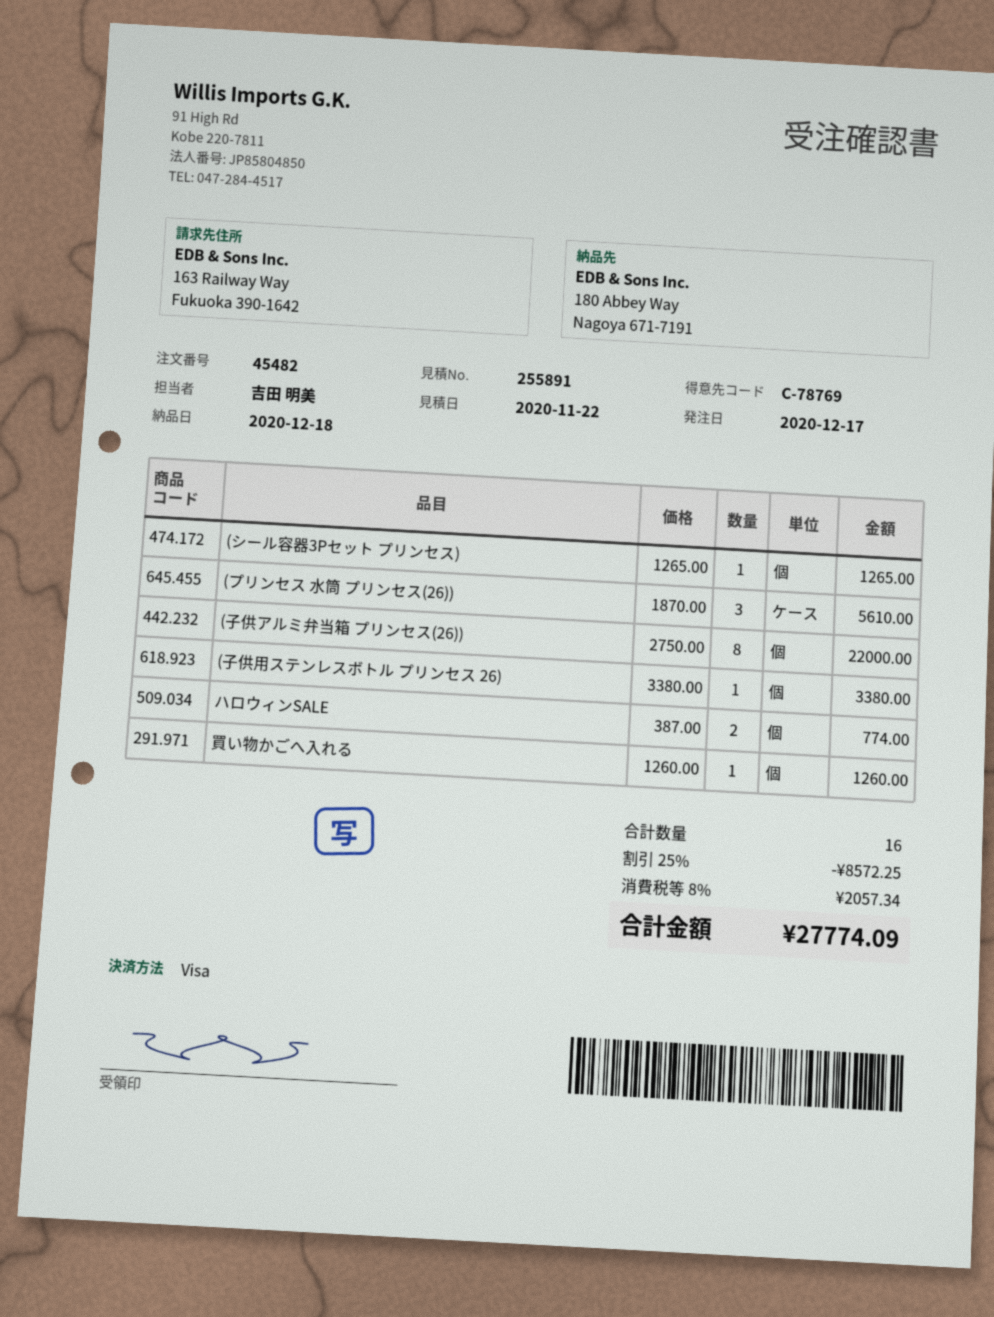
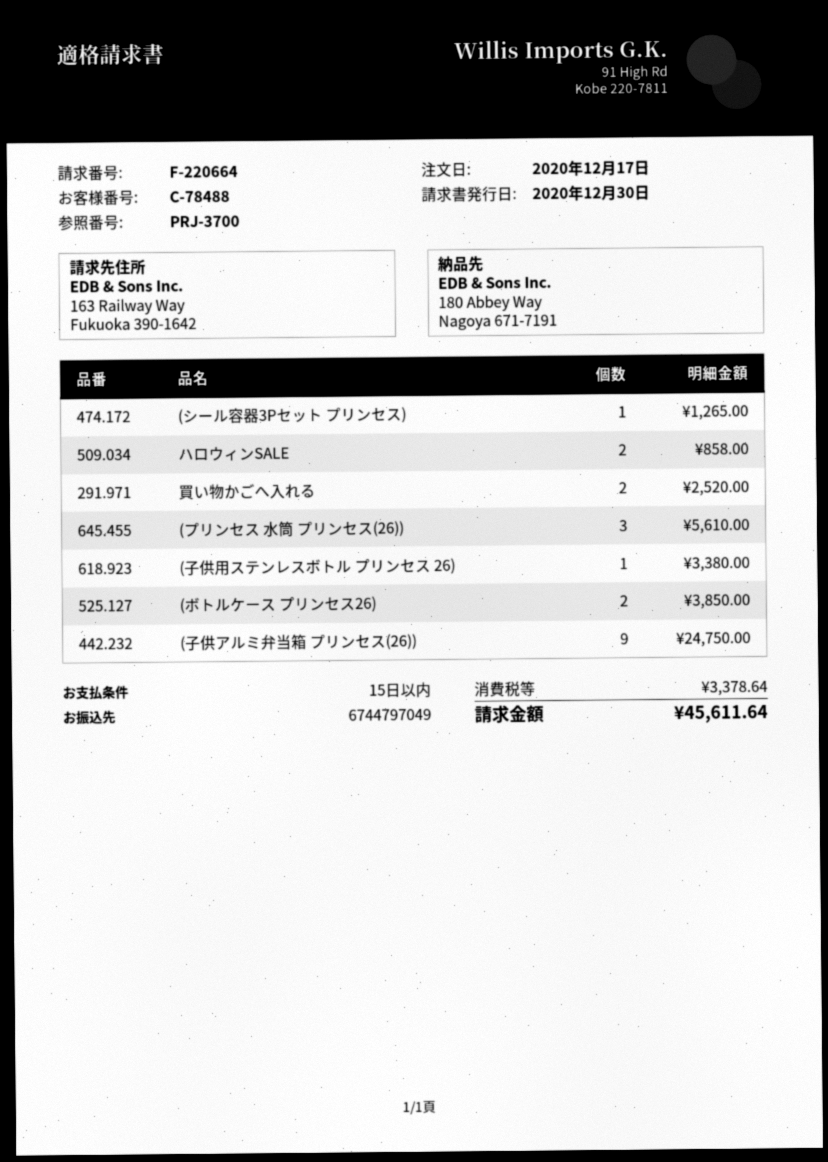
customer number: C-78769 -> C-78488
(子供アルミ弁当箱 プリンセス(26)): 8 for 22000.00 -> 9 for 24750.00
ハロウィンSALE: 2 for 774.00 -> 2 for 858.00
買い物かごへ入れる: 1 for 1260.00 -> 2 for 2520.00
(ボトルケース プリンセス26): none -> 2 for 3850.00
discount: 25% = 8572.25 -> none
tax: 2057.34 -> 3378.64
total: 27774.09 -> 45611.64

